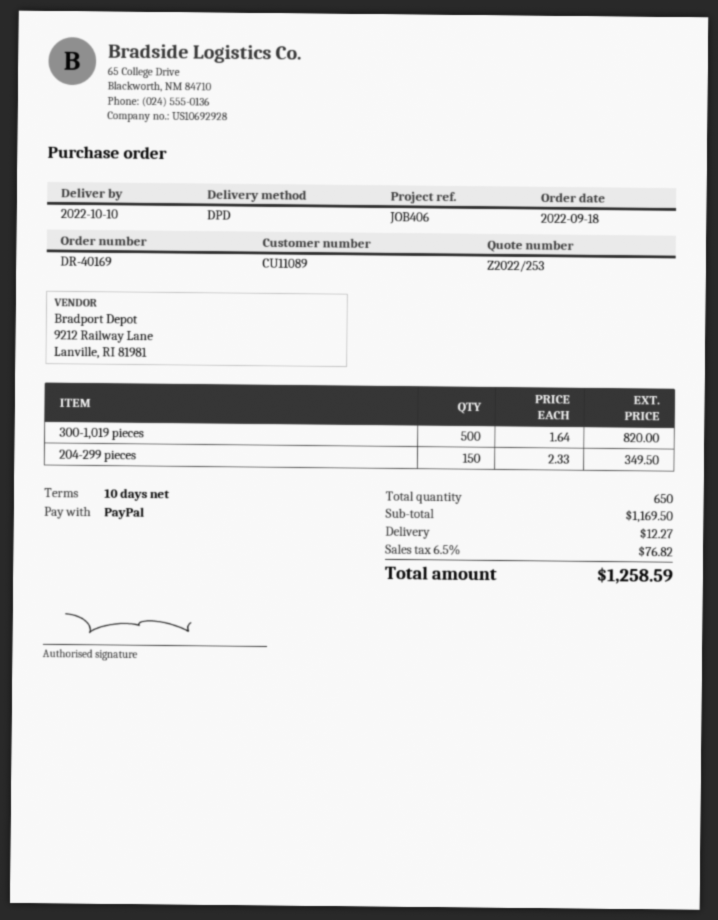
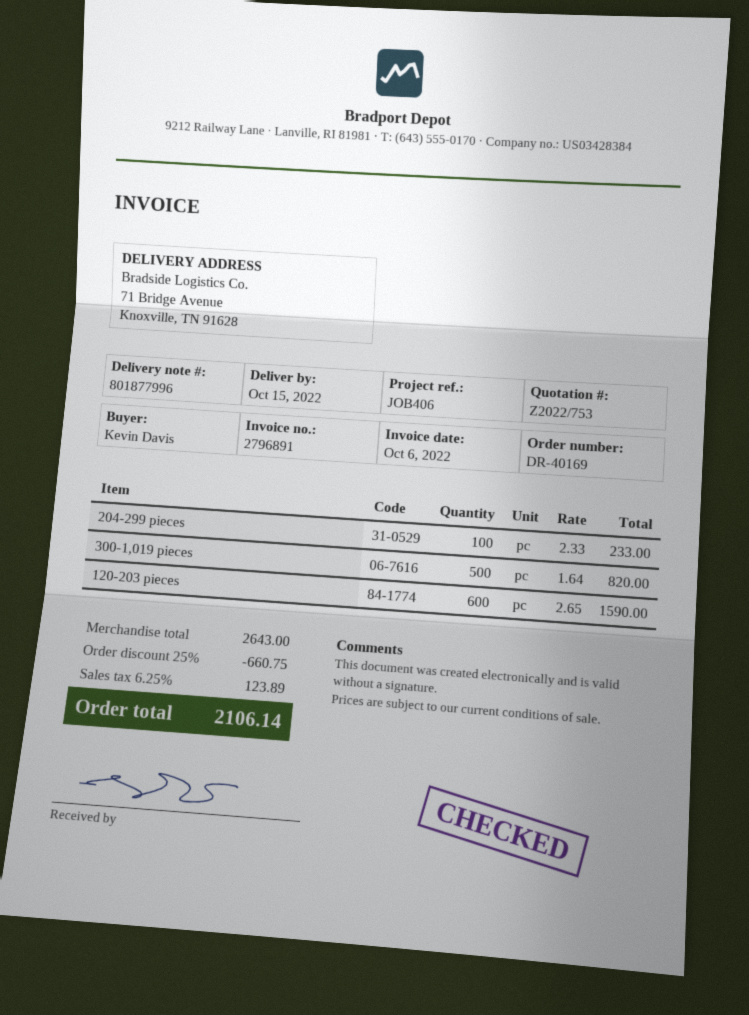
quote number: Z2022/253 -> Z2022/753
delivery date: 2022-10-10 -> 2022-10-15
204-299 pieces: 150 x 2.33 = 349.50 -> 100 x 2.33 = 233.00
120-203 pieces: none -> 600 x 2.65 = 1590.00
subtotal: 1169.50 -> 2643.00
discount: none -> 25% = 660.75
shipping: 12.27 -> none
tax: 6.5% = 76.82 -> 6.25% = 123.89
total: 1258.59 -> 2106.14

